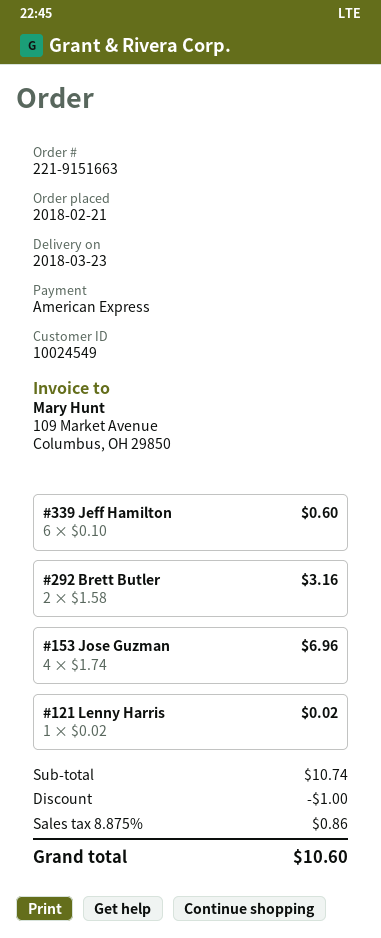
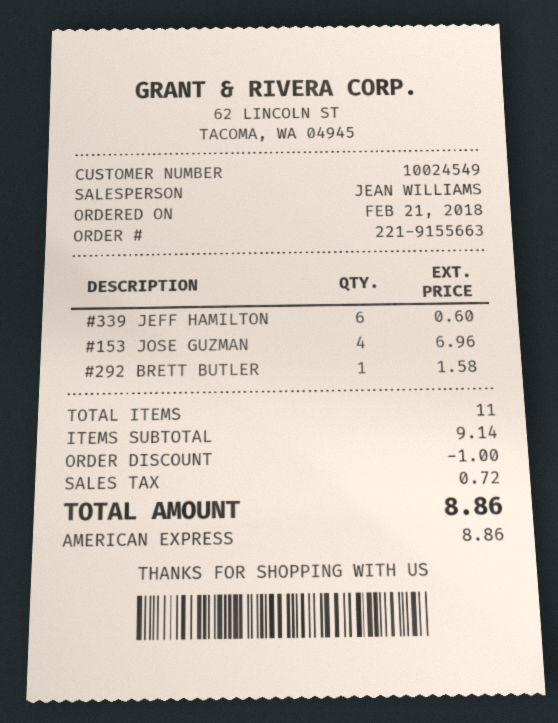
order number: 221-9151663 -> 221-9155663
#292 Brett Butler: 2 for 3.16 -> 1 for 1.58
#121 Lenny Harris: 1 for 0.02 -> none
subtotal: 10.74 -> 9.14
tax: 0.86 -> 0.72
total: 10.60 -> 8.86

